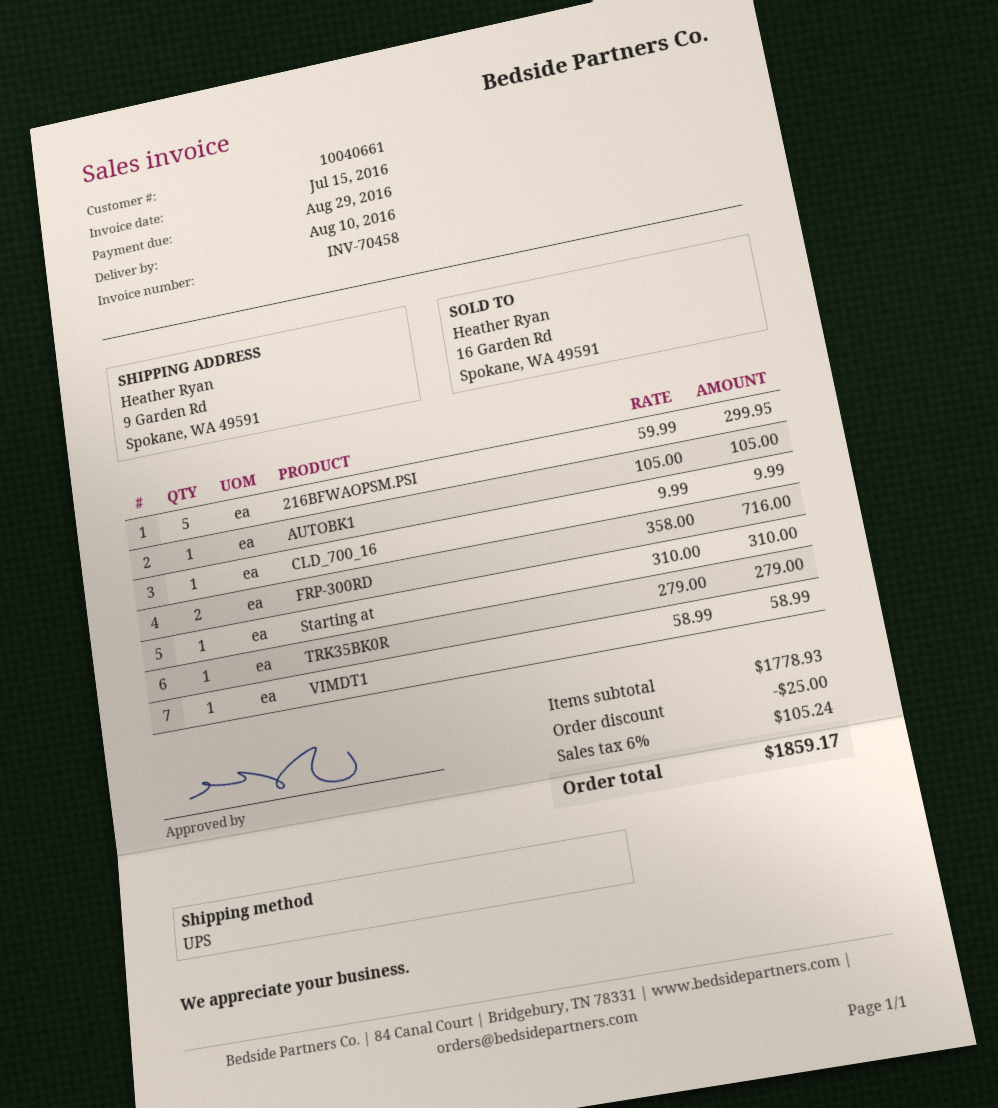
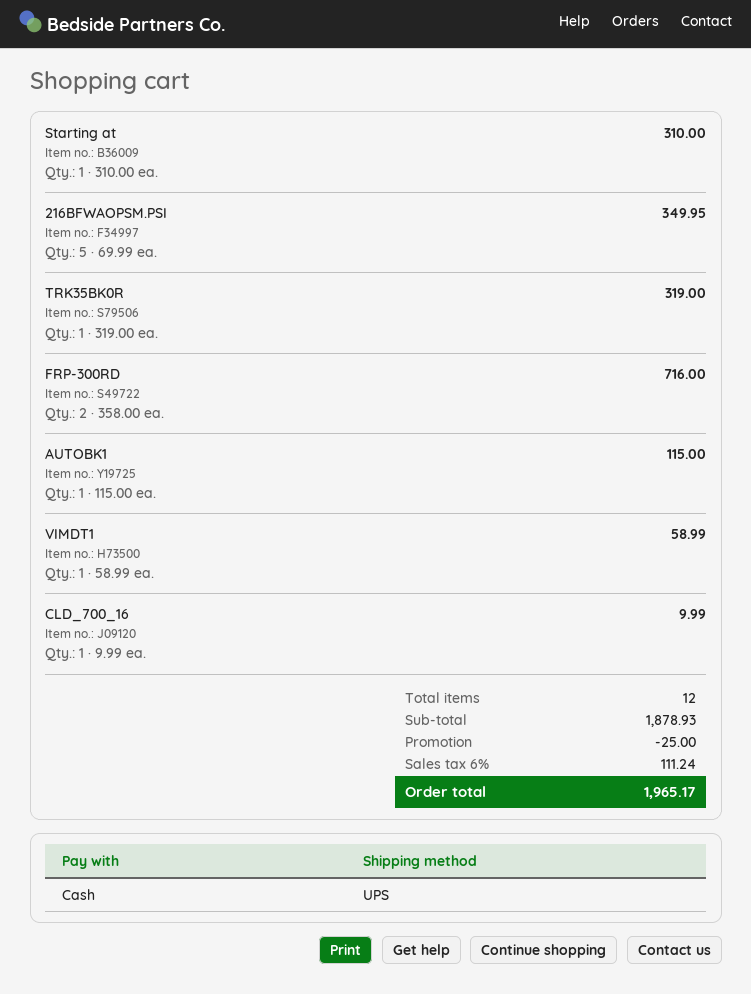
216BFWAOPSM.PSI: 5 x 59.99 = 299.95 -> 5 x 69.99 = 349.95
AUTOBK1: 1 x 105.00 = 105.00 -> 1 x 115.00 = 115.00
TRK35BK0R: 1 x 279.00 = 279.00 -> 1 x 319.00 = 319.00
subtotal: 1778.93 -> 1878.93
tax: 6% = 105.24 -> 6% = 111.24
total: 1859.17 -> 1965.17

